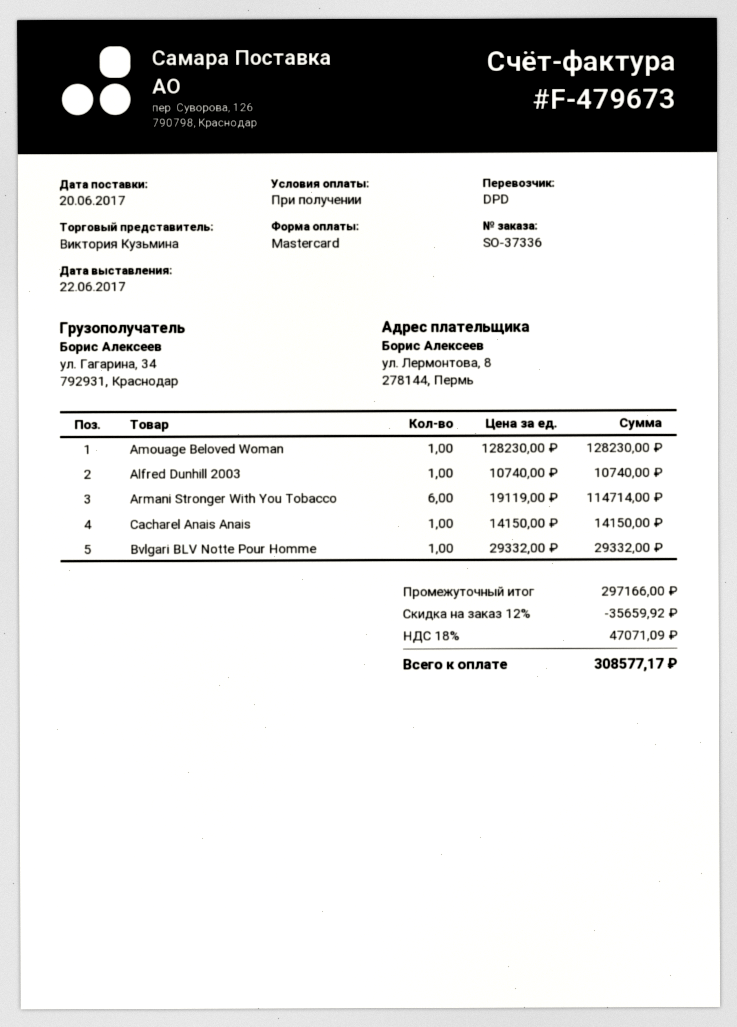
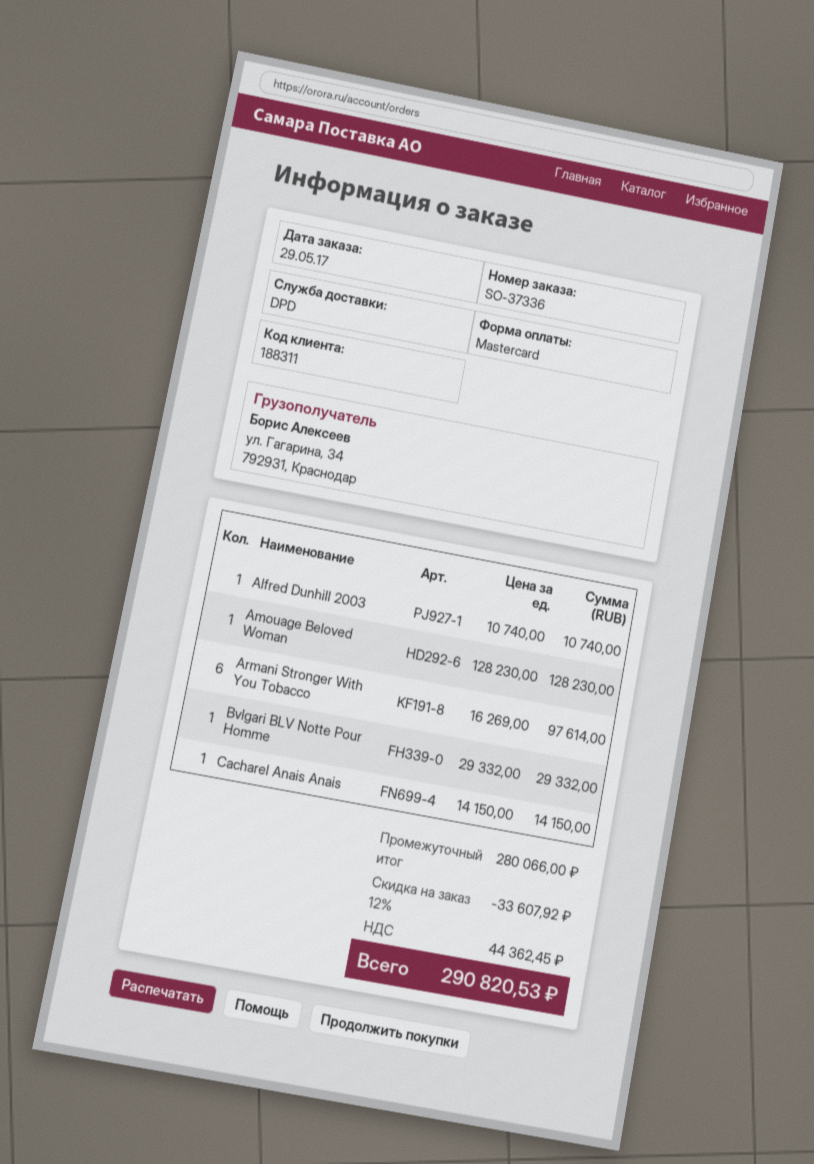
Armani Stronger With You Tobacco: 6 x 19119.00 = 114714.00 -> 6 x 16269.00 = 97614.00
subtotal: 297166.00 -> 280066.00
discount: 12% = 35659.92 -> 12% = 33607.92
tax: 47071.09 -> 44362.45
total: 308577.17 -> 290820.53

